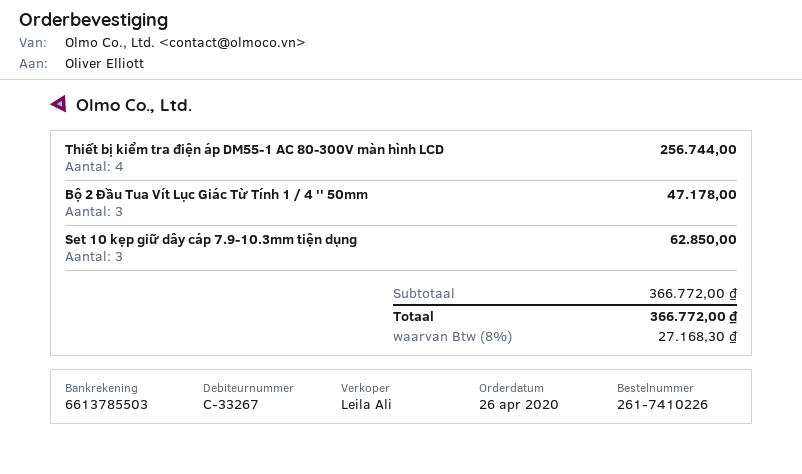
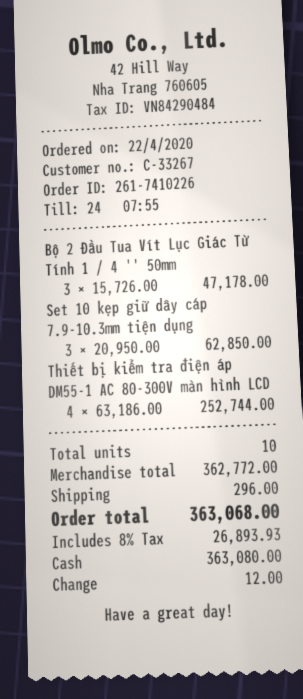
order date: 2020-04-26 -> 2020-04-22
Thiết bị kiểm tra điện áp DM55-1 AC 80-300V màn hình LCD: 4 for 256744.00 -> 4 for 252744.00
subtotal: 366772.00 -> 362772.00
shipping: none -> 296.00
tax: 8% = 27168.30 -> 8% = 26893.93
total: 366772.00 -> 363068.00

